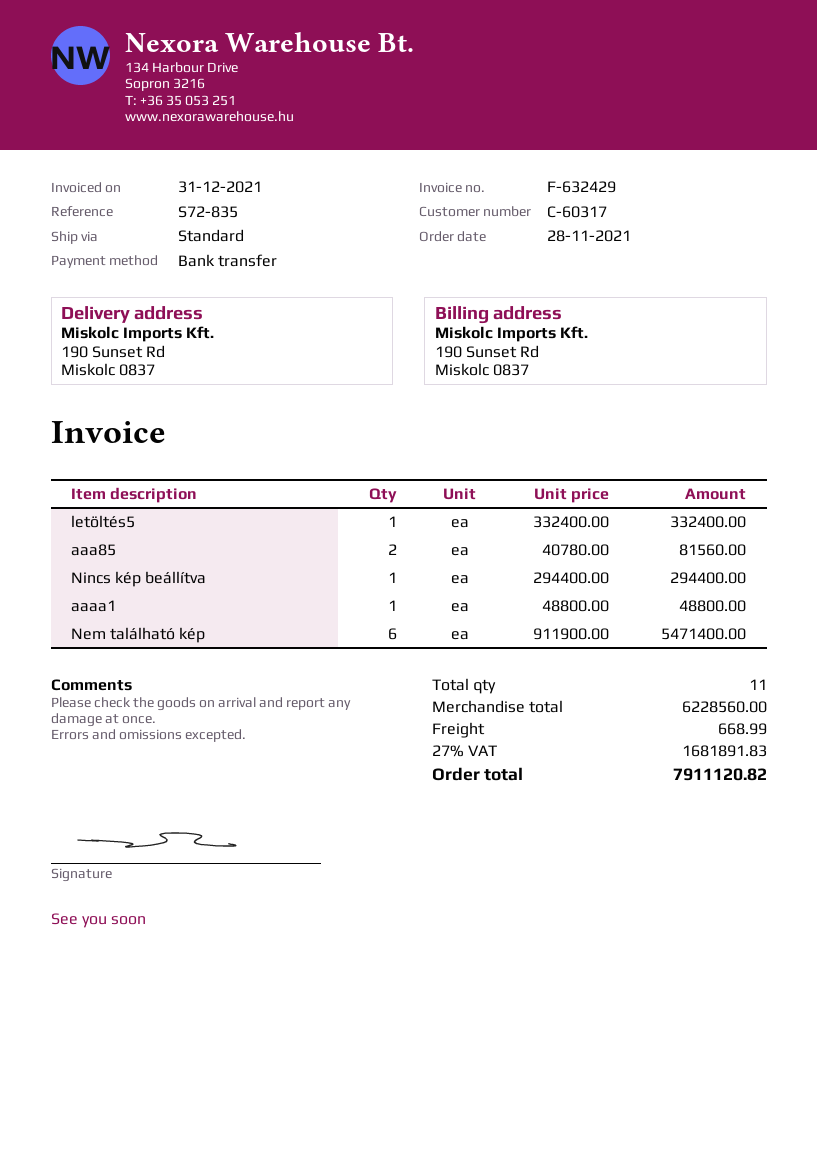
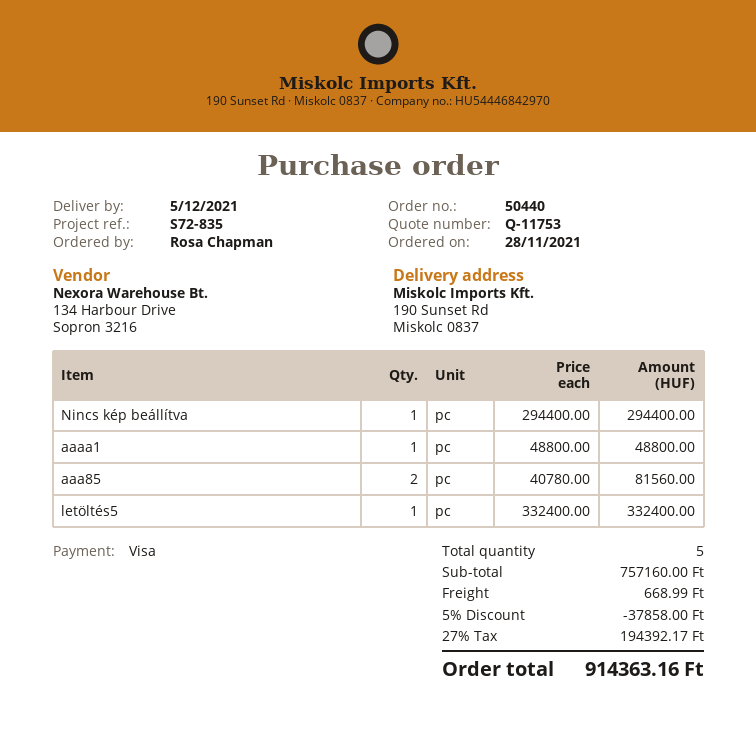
payment method: bank transfer -> Visa
Nem található kép: 6 x 911900.00 = 5471400.00 -> none
total quantity: 11 -> 5
subtotal: 6228560.00 -> 757160.00
discount: none -> 5% = 37858.00
tax: 27% = 1681891.83 -> 27% = 194392.17
total: 7911120.82 -> 914363.16

